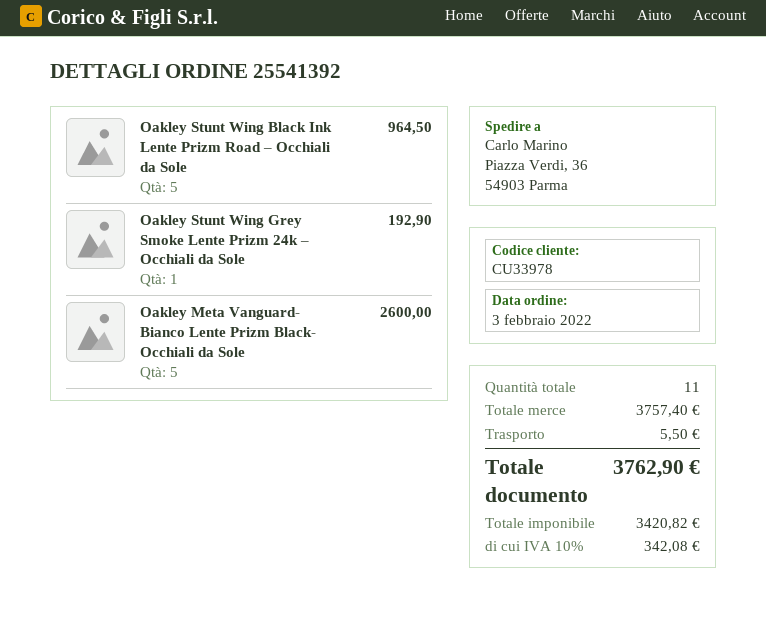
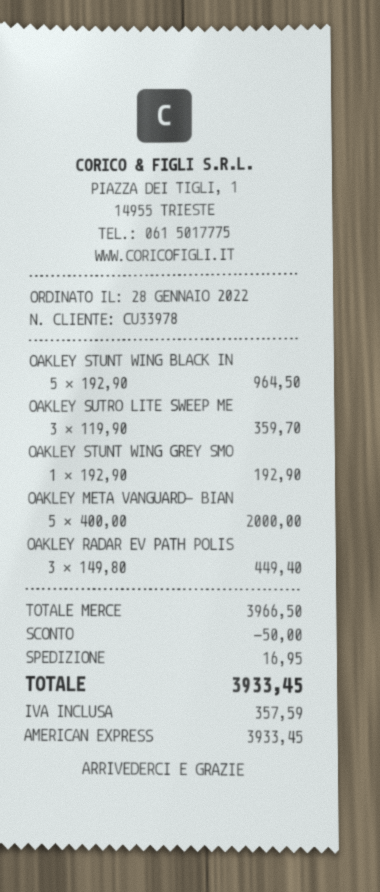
order date: 2022-02-03 -> 2022-01-28
Oakley Meta Vanguard- Bianco Lente Prizm Black- Occhiali da Sole: 5 for 2600.00 -> 5 for 2000.00
OAKLEY SUTRO LITE SWEEP ME: none -> 3 for 359.70
OAKLEY RADAR EV PATH POLIS: none -> 3 for 449.40
subtotal: 3757.40 -> 3966.50
discount: none -> 50.00
shipping: 5.50 -> 16.95
tax: 342.08 -> 357.59
total: 3762.90 -> 3933.45

